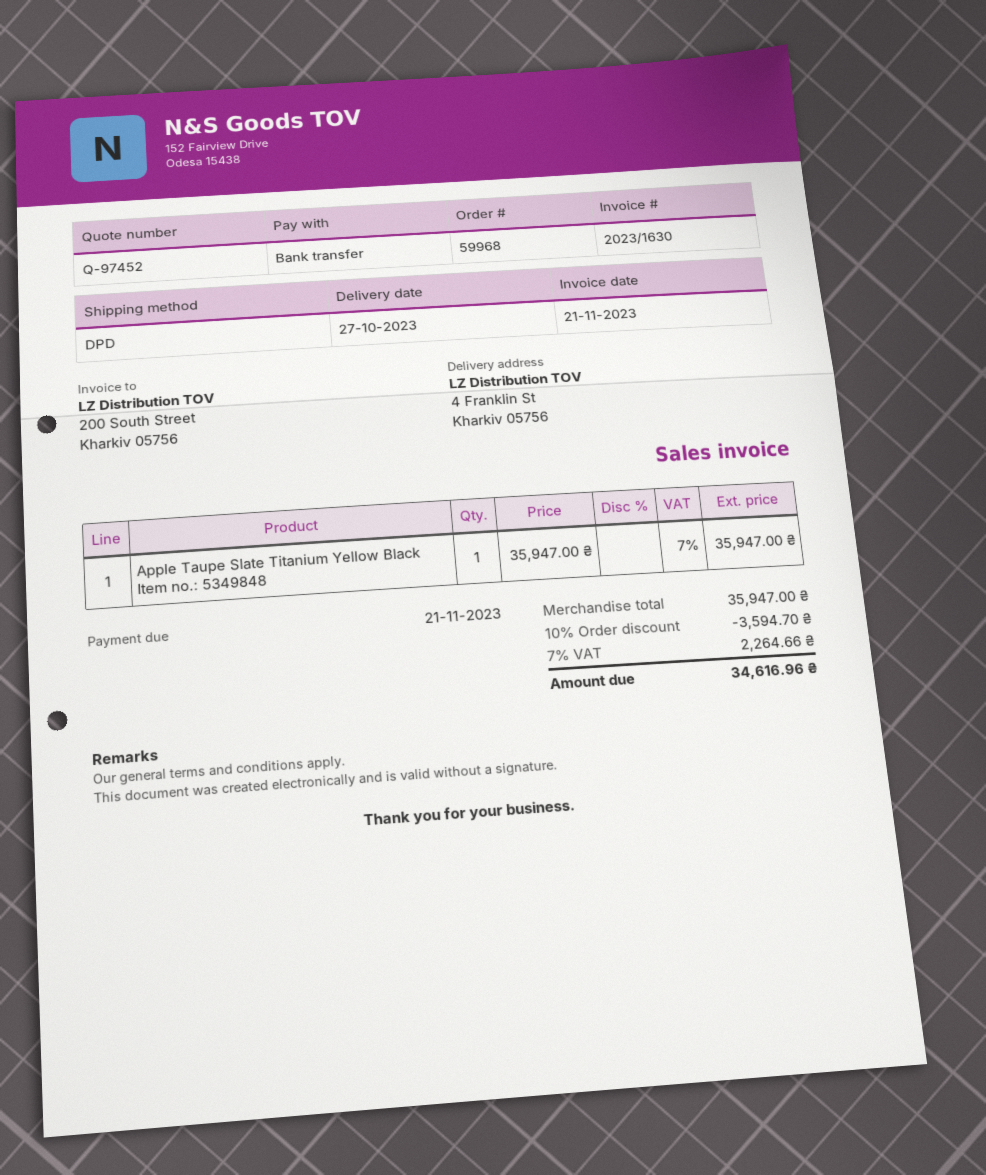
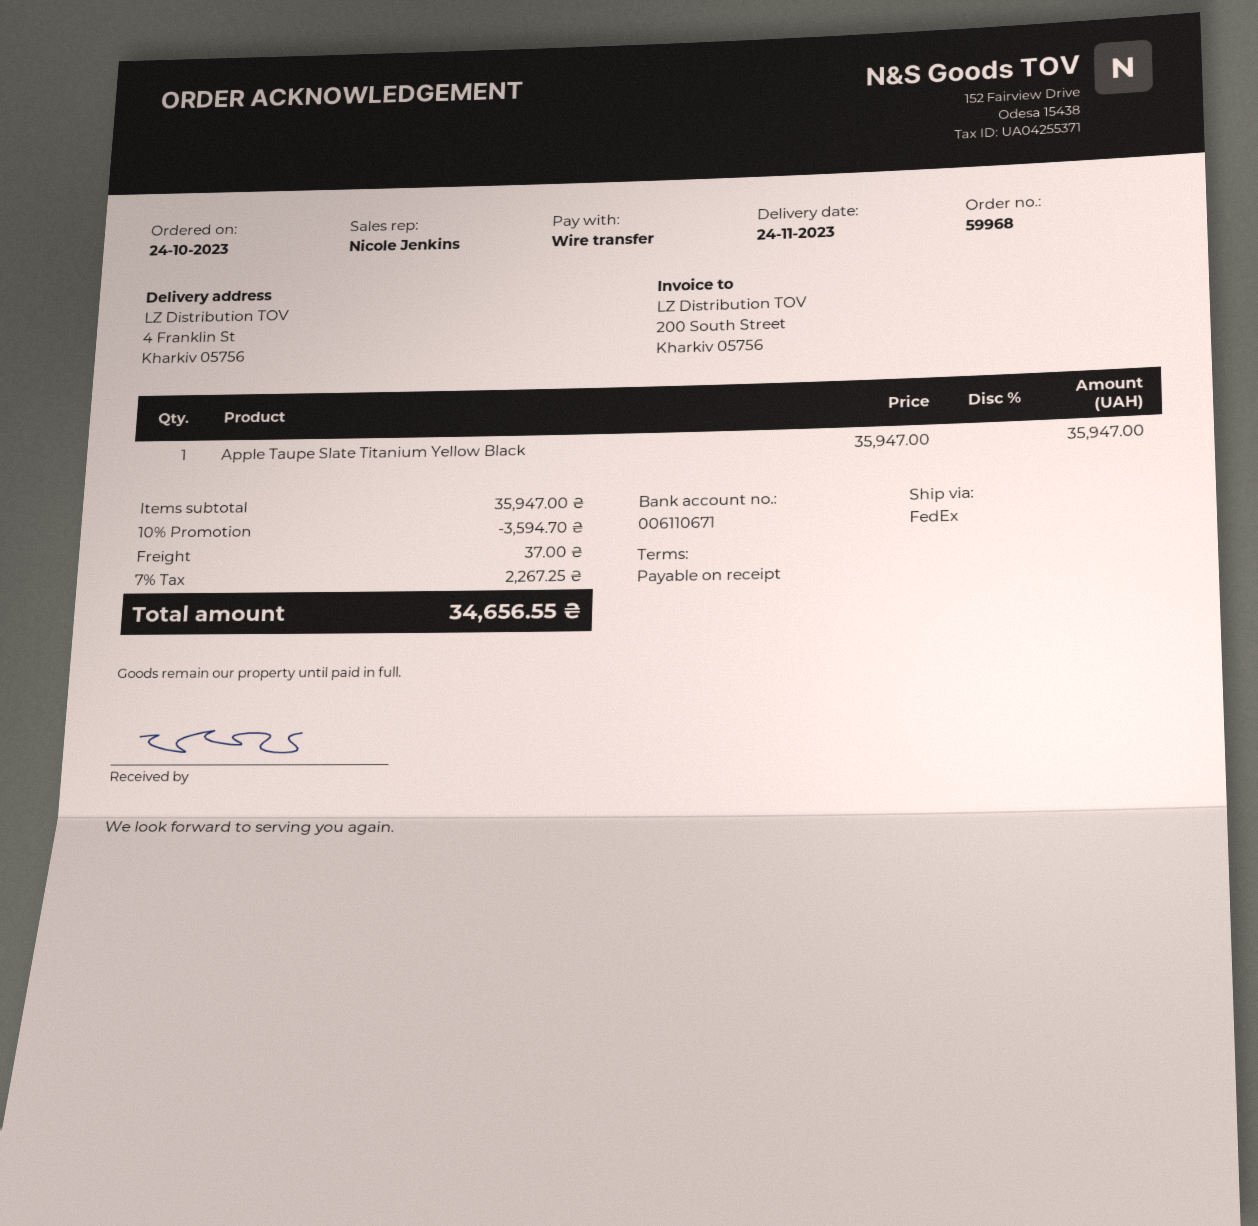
delivery date: 2023-10-27 -> 2023-11-24
shipping method: DPD -> FedEx
shipping: none -> 37.00
tax: 7% = 2264.66 -> 7% = 2267.25
total: 34616.96 -> 34656.55

